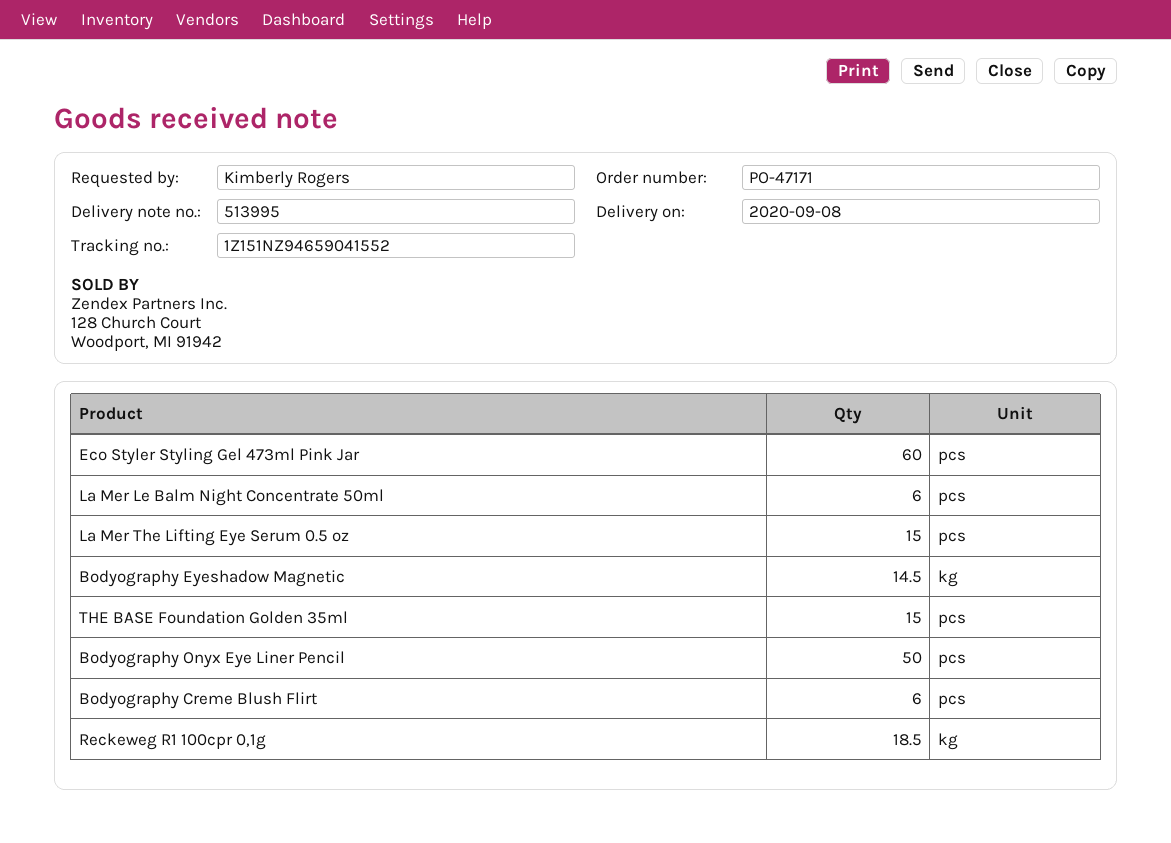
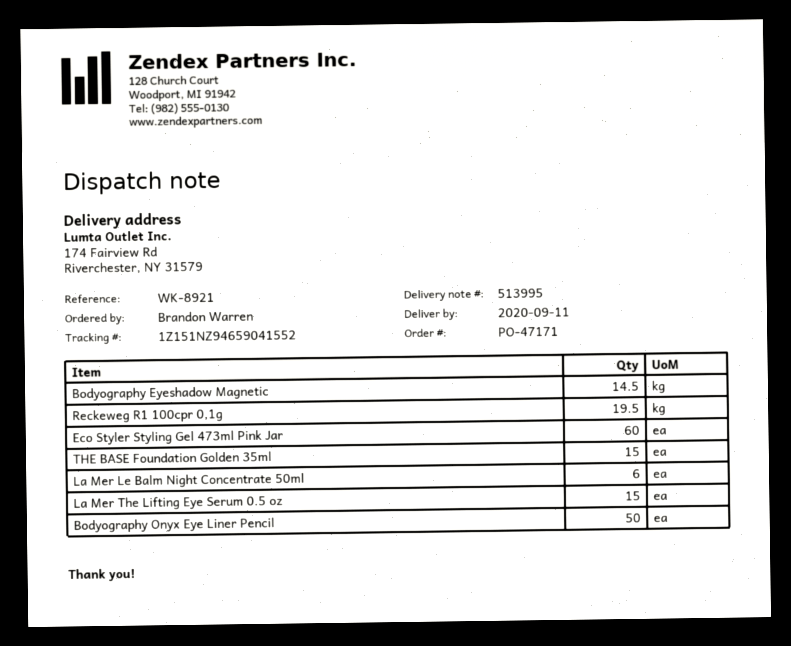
delivery date: 2020-09-08 -> 2020-09-11
ordered by: Kimberly Rogers -> Brandon Warren
Bodyography Creme Blush Flirt: 6 -> none
Reckeweg R1 100cpr 0,1g: 18.5 -> 19.5

